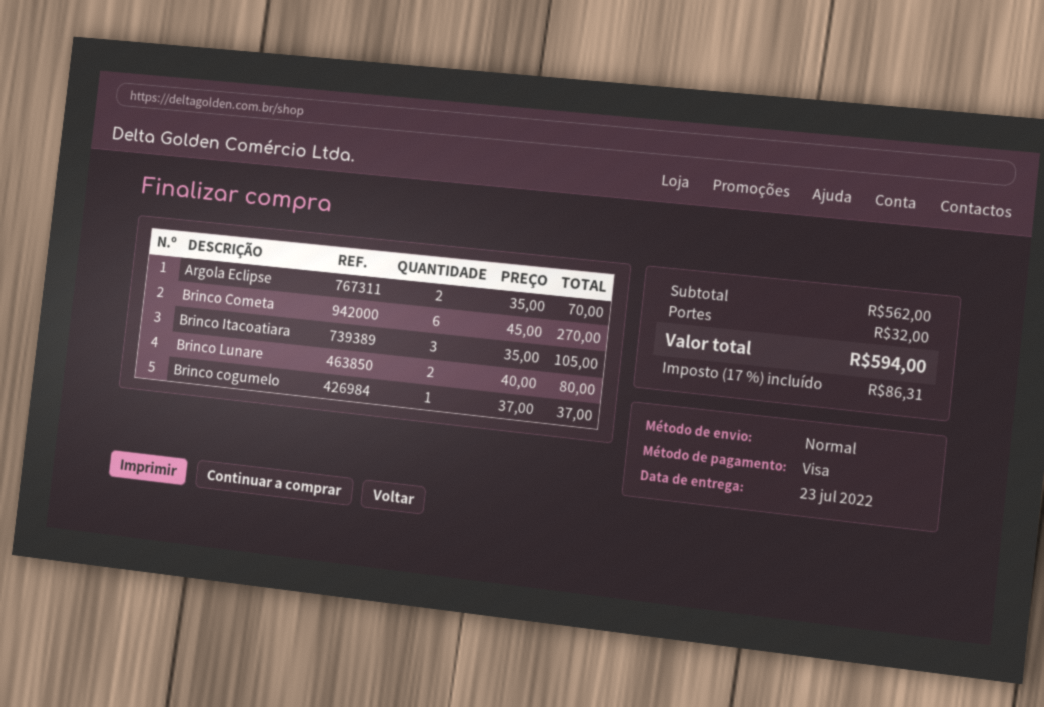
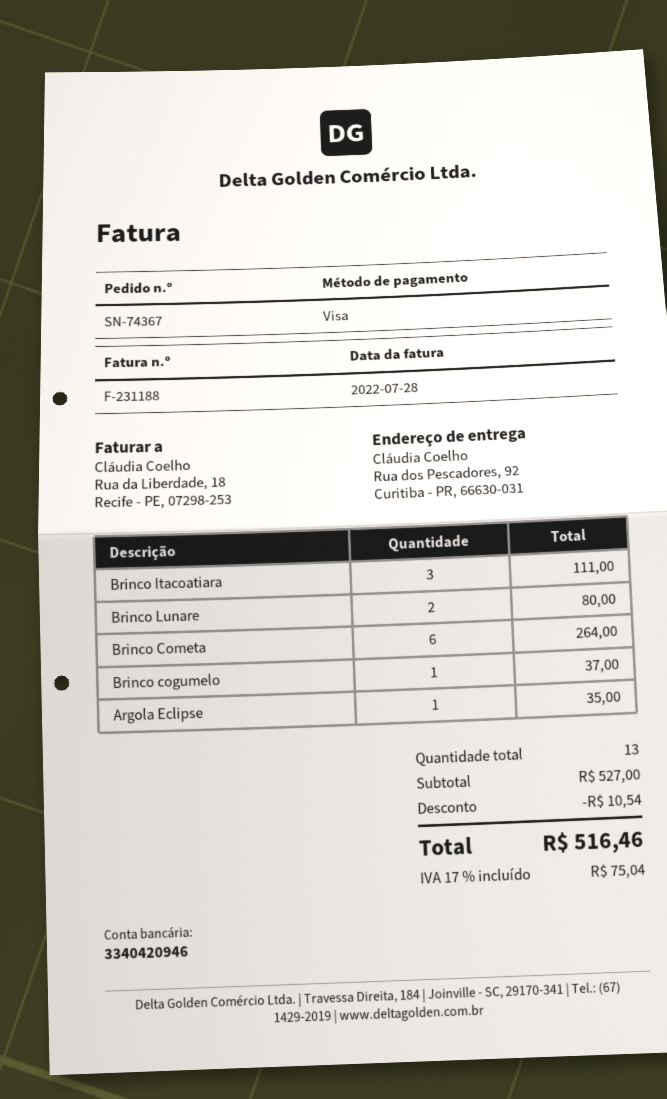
Argola Eclipse: 2 for 70.00 -> 1 for 35.00
Brinco Cometa: 6 for 270.00 -> 6 for 264.00
Brinco Itacoatiara: 3 for 105.00 -> 3 for 111.00
subtotal: 562.00 -> 527.00
discount: none -> 10.54
shipping: 32.00 -> none
tax: 17% = 86.31 -> 17% = 75.04
total: 594.00 -> 516.46

